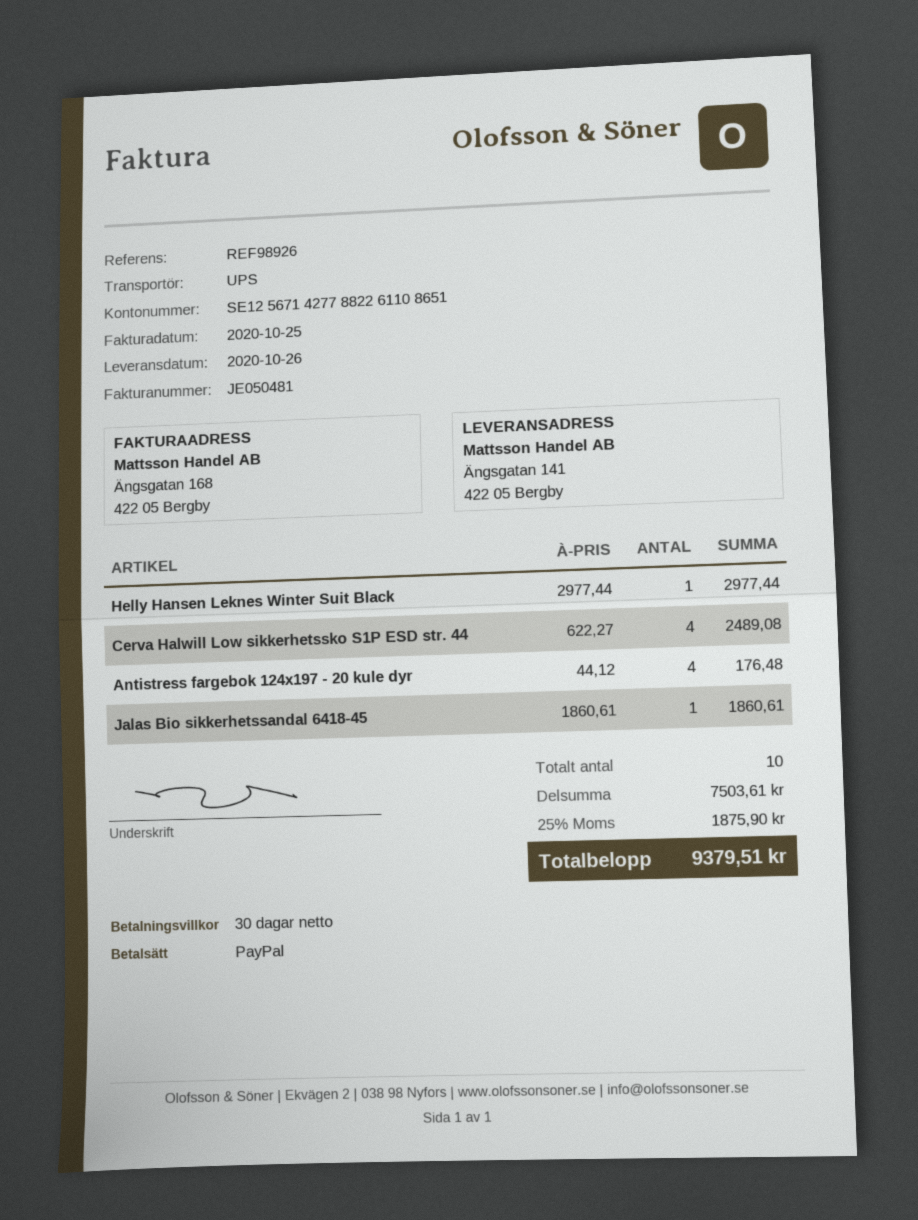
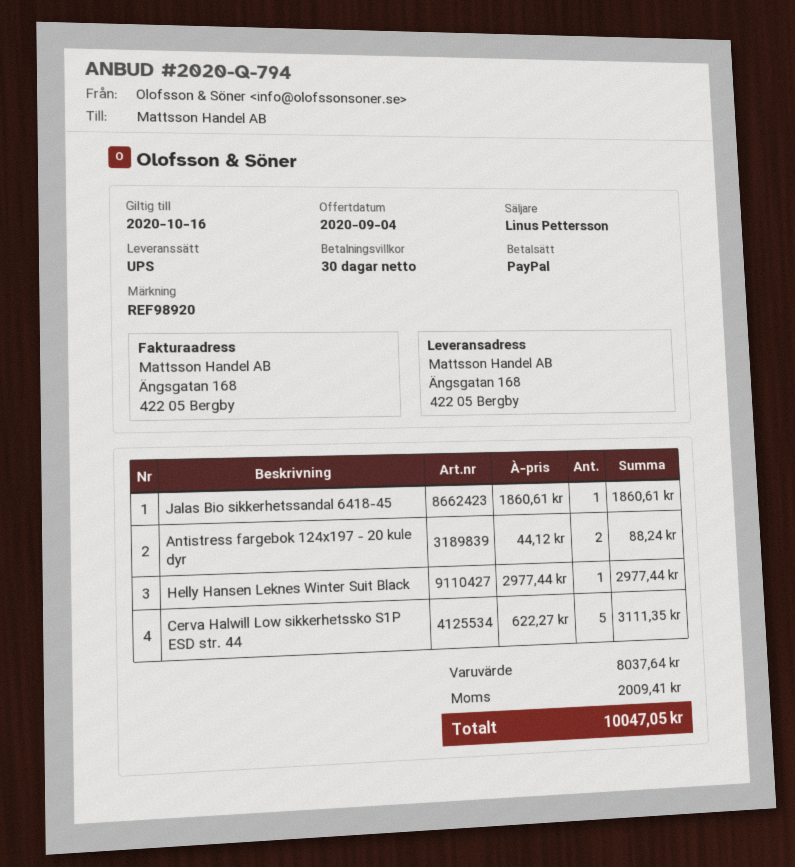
reference: REF98926 -> REF98920
ship to: Ängsgatan 141, 422 05 Bergby -> Ängsgatan 168, 422 05 Bergby
Cerva Halwill Low sikkerhetssko S1P ESD str. 44: 4 x 622.27 = 2489.08 -> 5 x 622.27 = 3111.35
Antistress fargebok 124x197 - 20 kule dyr: 4 x 44.12 = 176.48 -> 2 x 44.12 = 88.24
subtotal: 7503.61 -> 8037.64
tax: 1875.90 -> 2009.41
total: 9379.51 -> 10047.05

